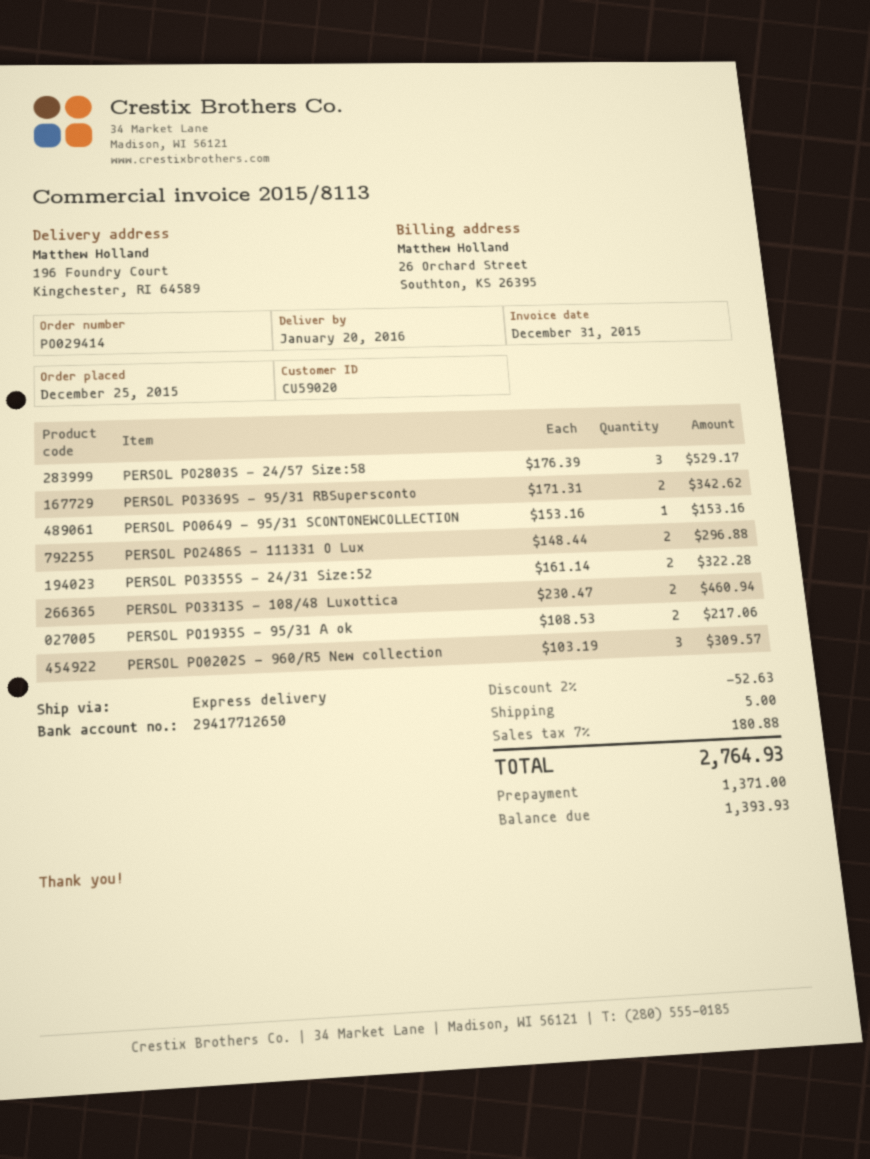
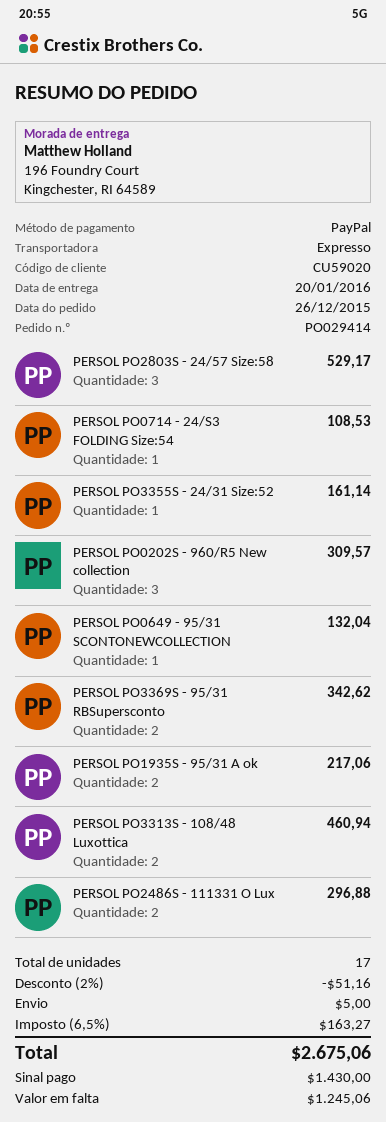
order date: 2015-12-25 -> 2015-12-26
PERSOL PO0649 - 95/31 SCONTONEWCOLLECTION: 1 for 153.16 -> 1 for 132.04
PERSOL PO3355S - 24/31 Size:52: 2 for 322.28 -> 1 for 161.14
PERSOL PO0714 - 24/S3 FOLDING Size:54: none -> 1 for 108.53
discount: 2% = 52.63 -> 2% = 51.16
tax: 7% = 180.88 -> 6.5% = 163.27
total: 2764.93 -> 2675.06
deposit: 1371.00 -> 1430.00
balance: 1393.93 -> 1245.06

